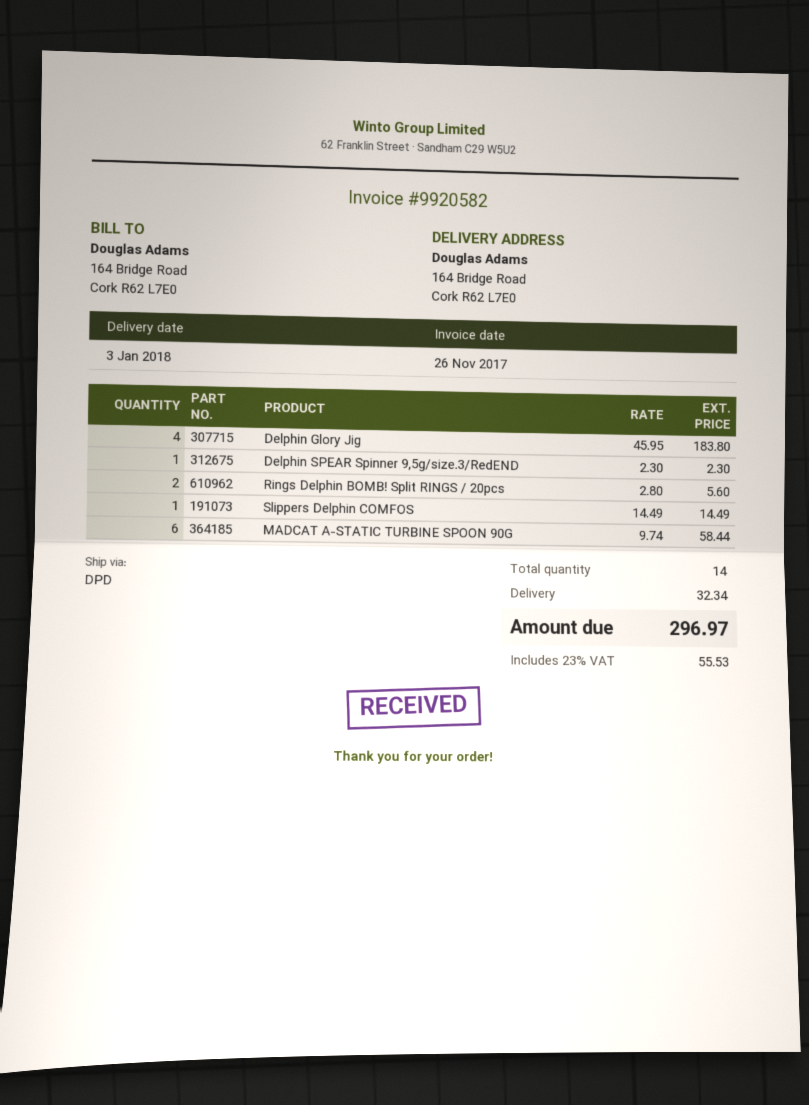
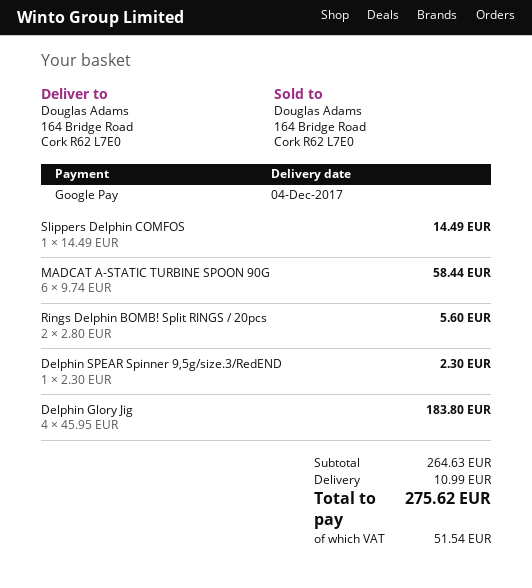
delivery date: 2018-01-03 -> 2017-12-04
shipping: 32.34 -> 10.99
tax: 55.53 -> 51.54
total: 296.97 -> 275.62

